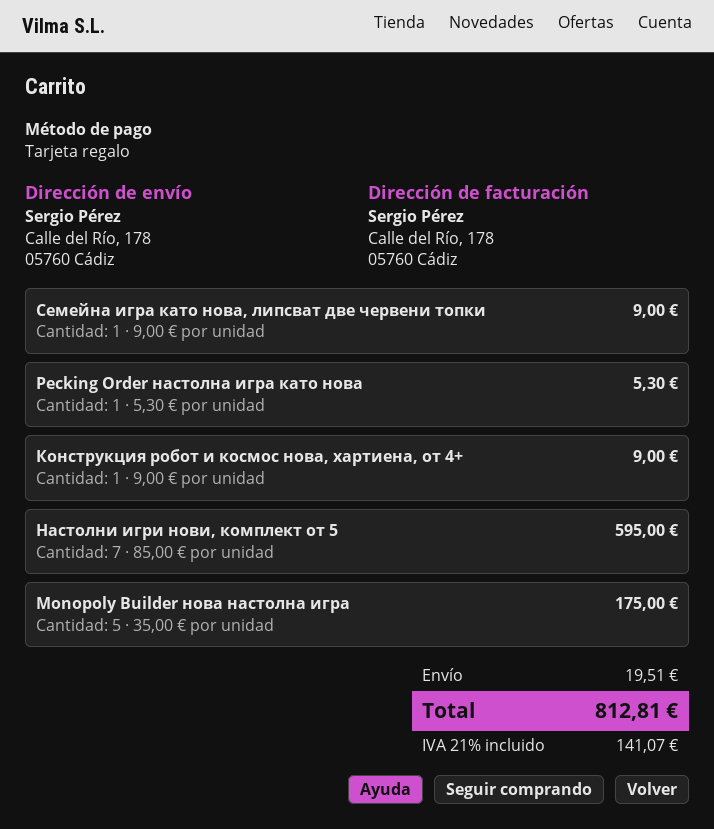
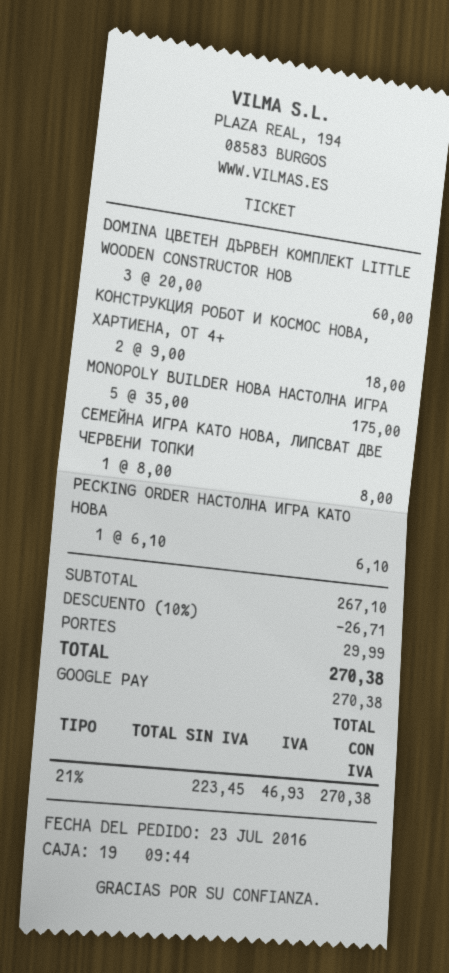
payment method: gift card -> Google Pay
Семейна игра като нова, липсват две червени топки: 1 x 9.00 = 9.00 -> 1 x 8.00 = 8.00
Pecking Order настолна игра като нова: 1 x 5.30 = 5.30 -> 1 x 6.10 = 6.10
Конструкция робот и космос нова, хартиена, от 4+: 1 x 9.00 = 9.00 -> 2 x 9.00 = 18.00
Настолни игри нови, комплект от 5: 7 x 85.00 = 595.00 -> none
DOMINA ЦВЕТЕН ДЪРВЕН КОМПЛЕКТ LITTLE WOODEN CONSTRUCTOR НОВ: none -> 3 x 20.00 = 60.00
discount: none -> 10% = 26.71
shipping: 19.51 -> 29.99
tax: 21% = 141.07 -> 21% = 46.93
total: 812.81 -> 270.38

